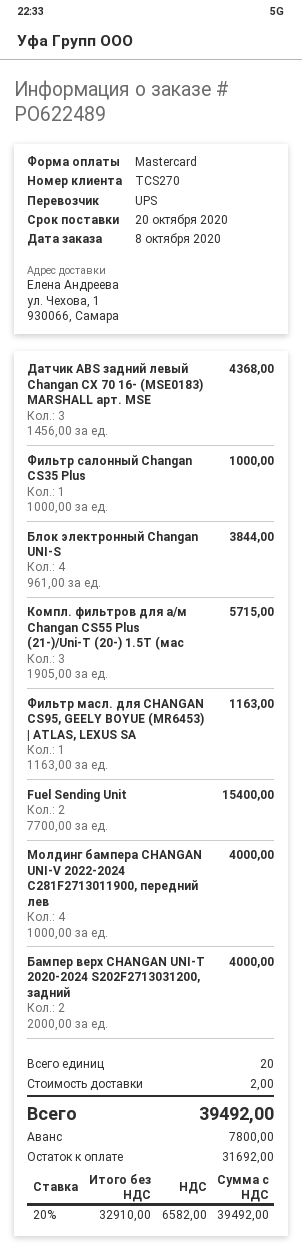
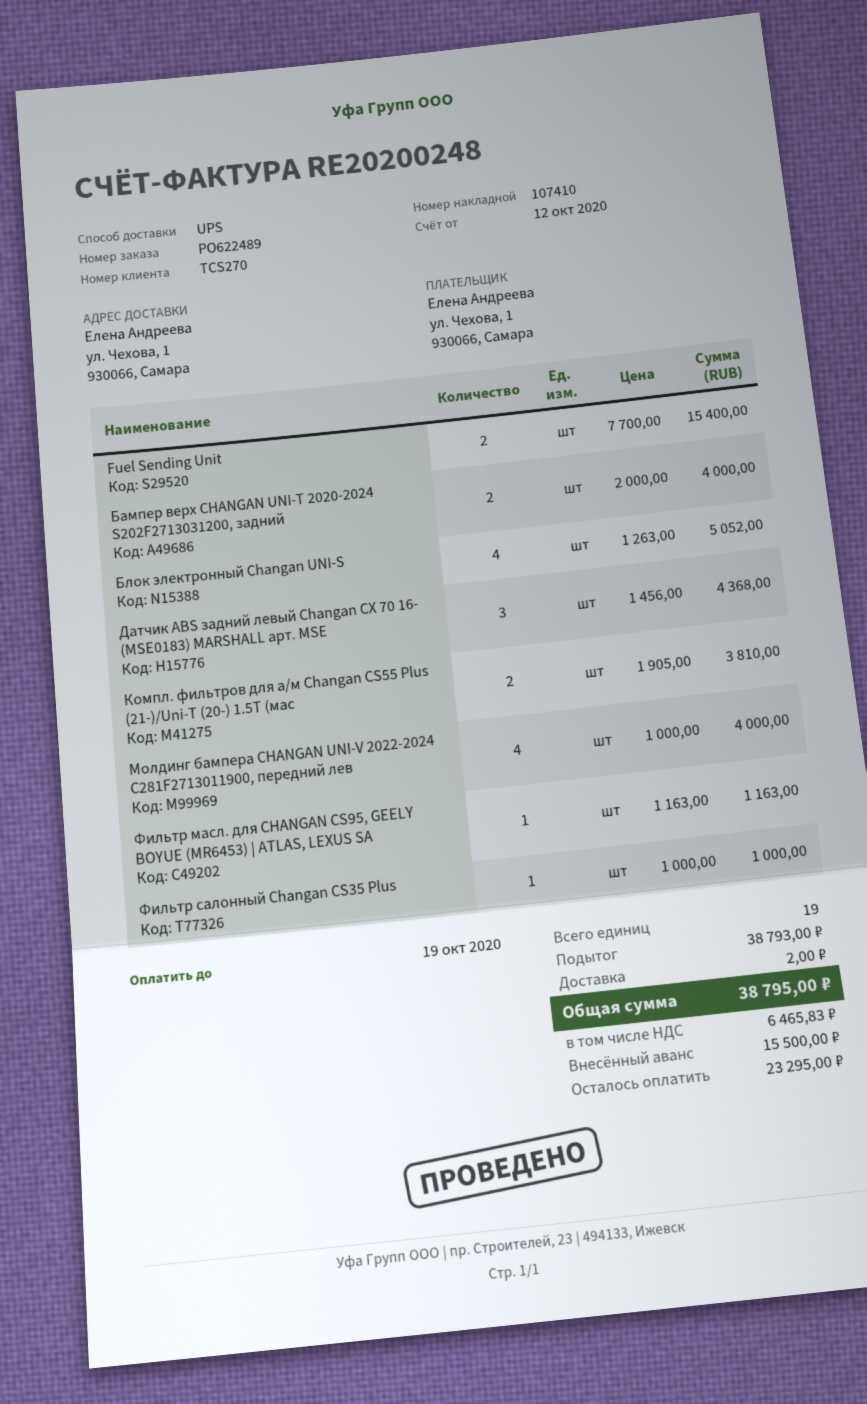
Блок электронный Changan UNI-S: 4 x 961.00 = 3844.00 -> 4 x 1263.00 = 5052.00
Компл. фильтров для а/м Changan CS55 Plus (21-)/Uni-T (20-) 1.5T (мас: 3 x 1905.00 = 5715.00 -> 2 x 1905.00 = 3810.00
total quantity: 20 -> 19
tax: 6582.00 -> 6465.83
total: 39492.00 -> 38795.00
deposit: 7800.00 -> 15500.00
balance: 31692.00 -> 23295.00

